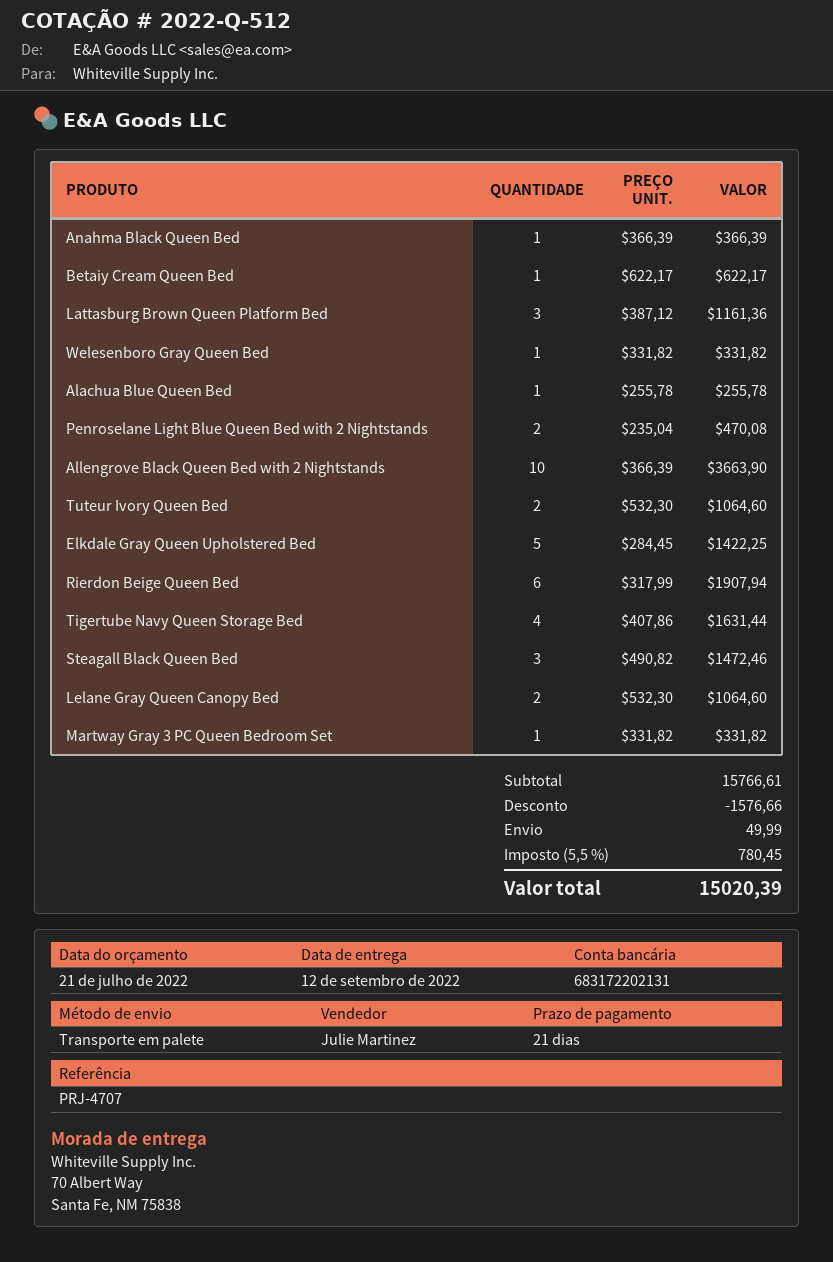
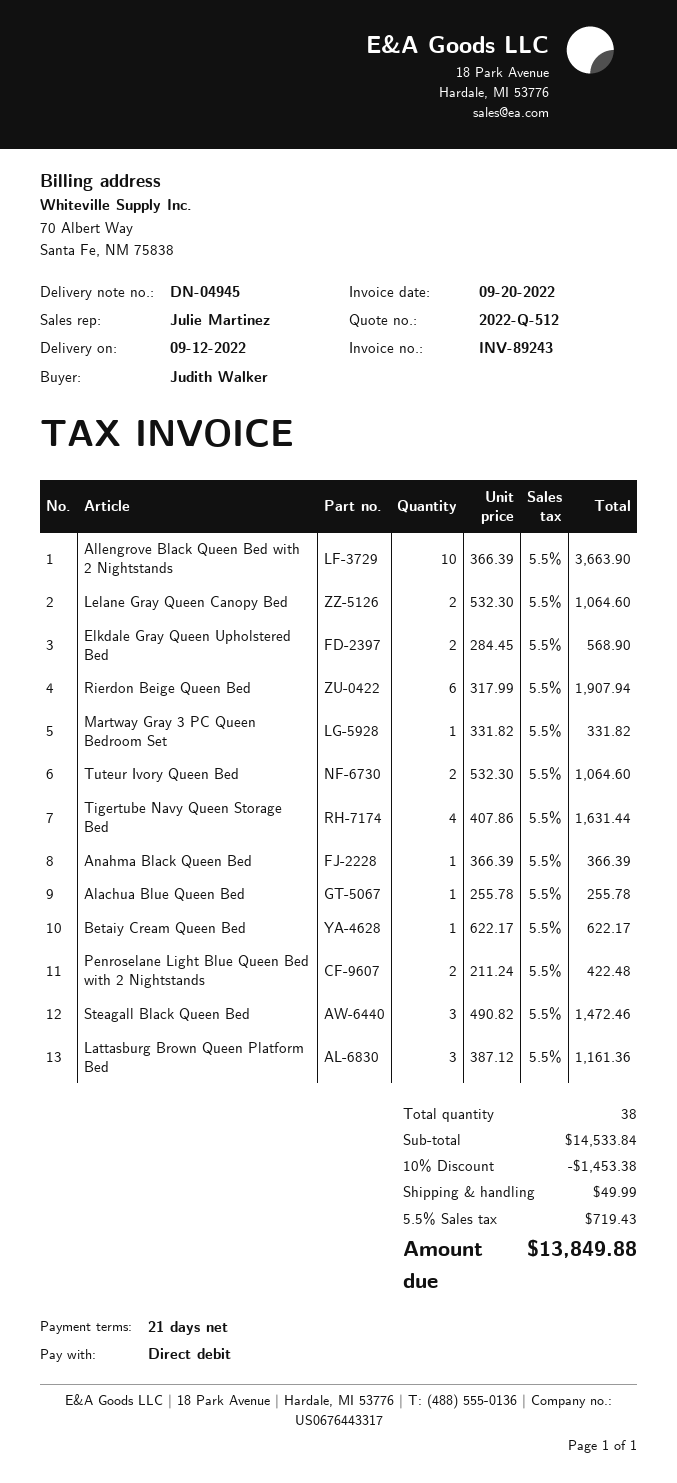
Welesenboro Gray Queen Bed: 1 x 331.82 = 331.82 -> none
Penroselane Light Blue Queen Bed with 2 Nightstands: 2 x 235.04 = 470.08 -> 2 x 211.24 = 422.48
Elkdale Gray Queen Upholstered Bed: 5 x 284.45 = 1422.25 -> 2 x 284.45 = 568.90
subtotal: 15766.61 -> 14533.84
discount: 1576.66 -> 1453.38
tax: 5.5% = 780.45 -> 5.5% = 719.43
total: 15020.39 -> 13849.88

